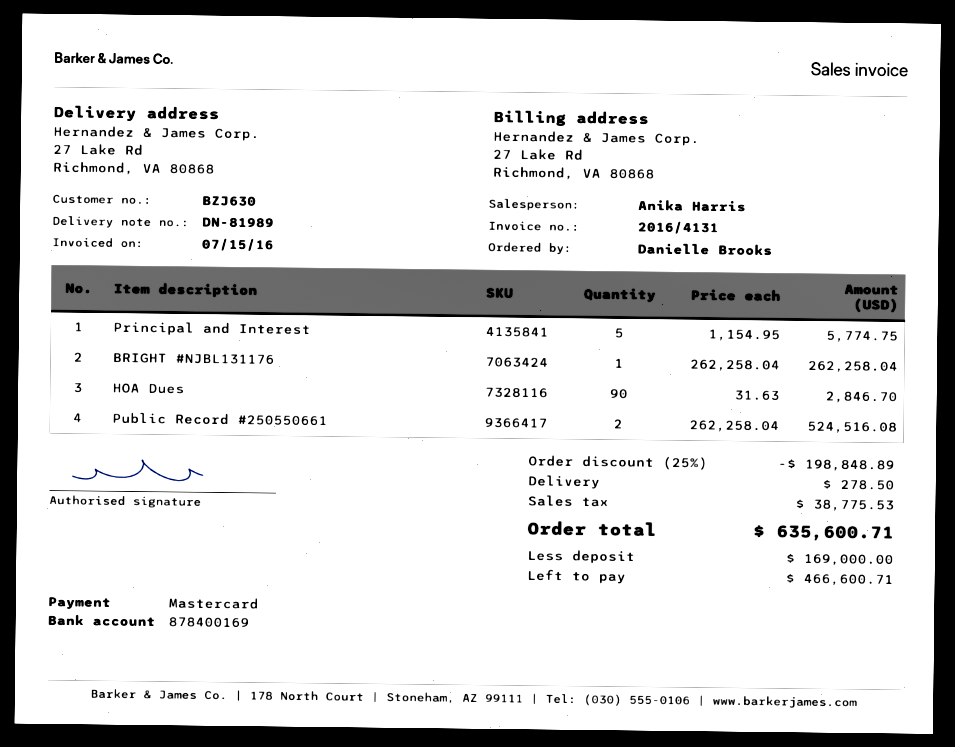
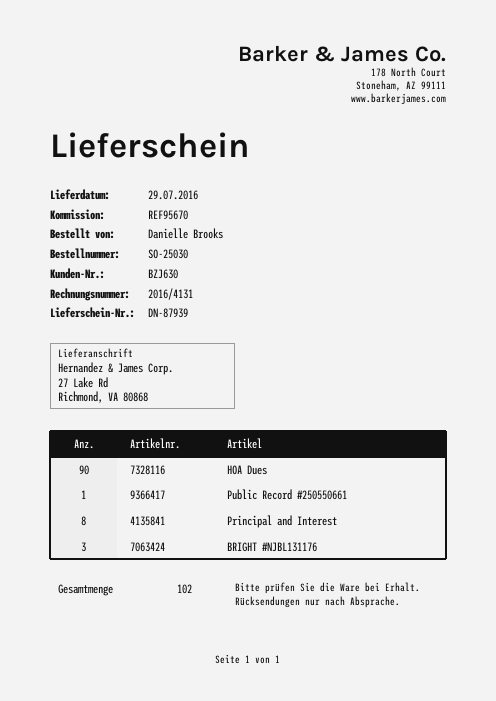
delivery note number: DN-81989 -> DN-87939
Principal and Interest: 5 -> 8
BRIGHT #NJBL131176: 1 -> 3
Public Record #250550661: 2 -> 1

